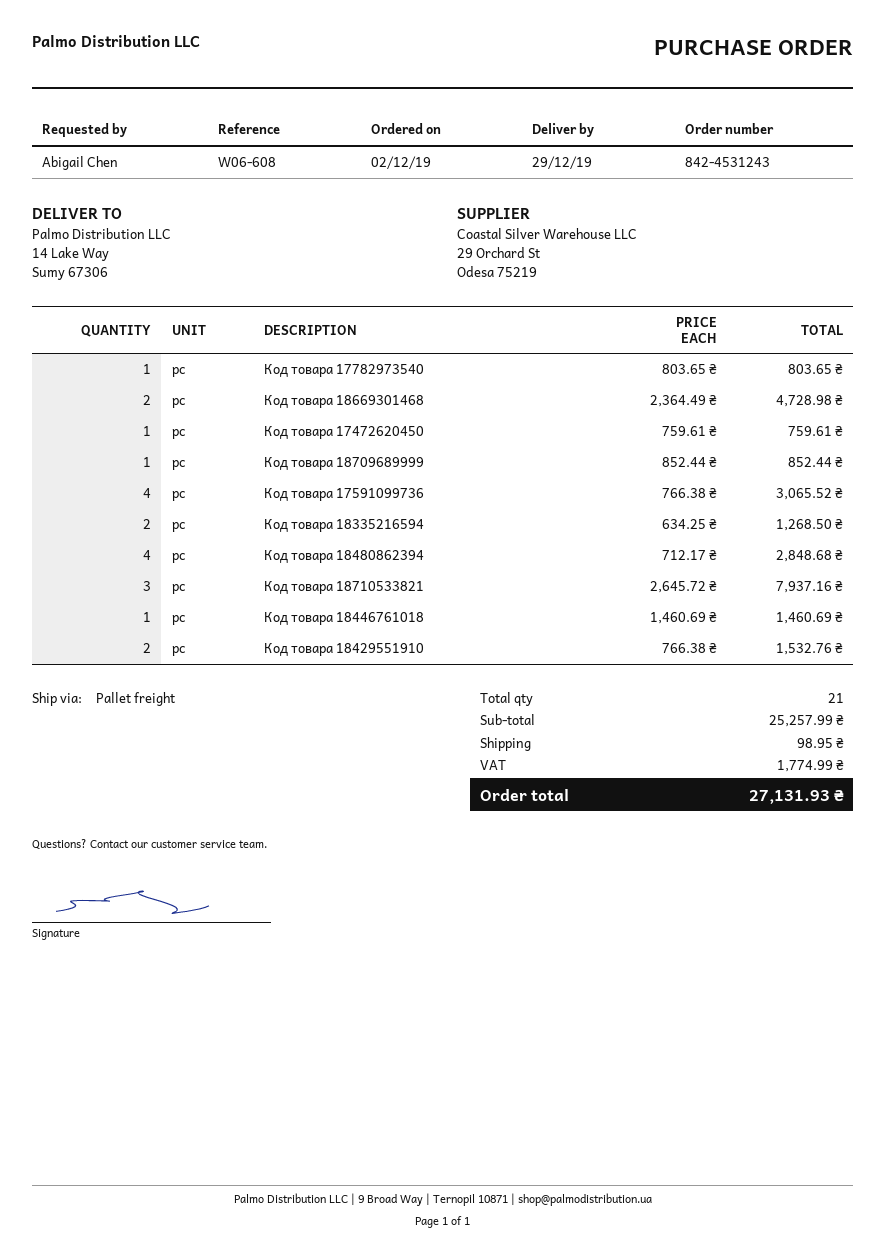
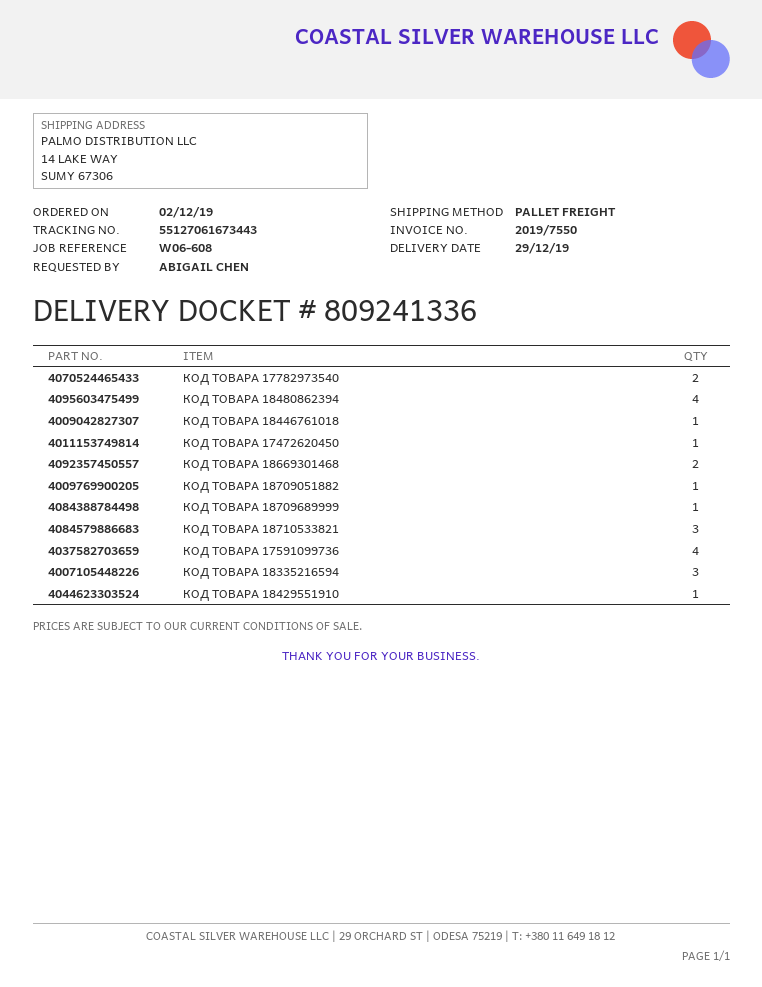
Код товара 17782973540: 1 -> 2
Код товара 18335216594: 2 -> 3
Код товара 18429551910: 2 -> 1
КОД ТОВАРА 18709051882: none -> 1

